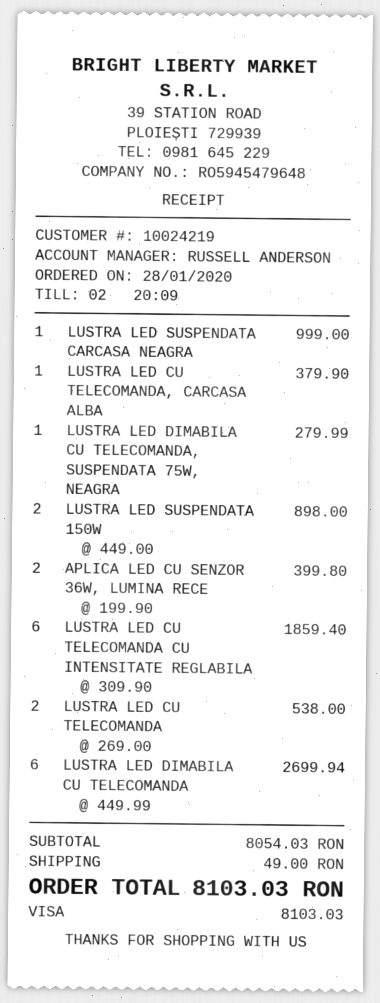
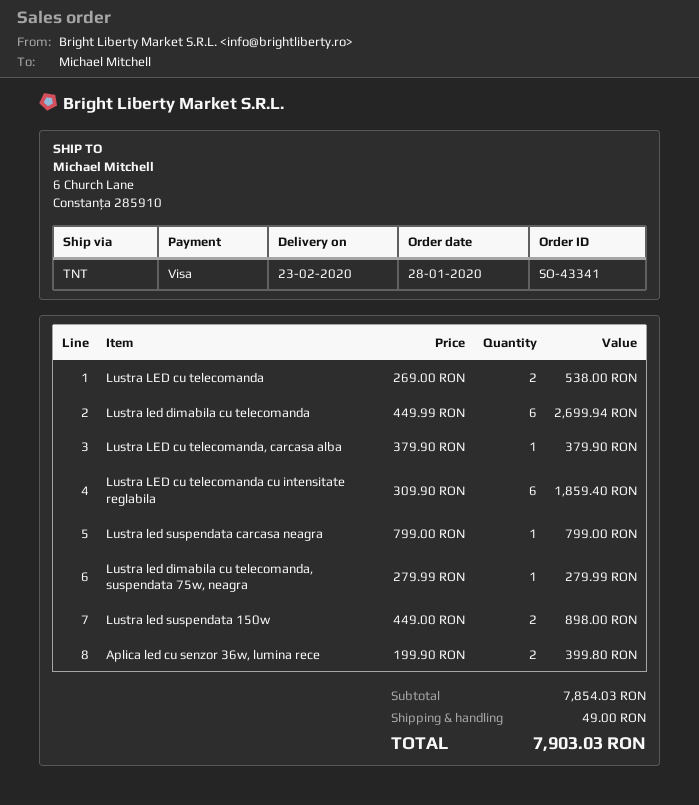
LUSTRA LED SUSPENDATA CARCASA NEAGRA: 1 x 999.00 = 999.00 -> 1 x 799.00 = 799.00
subtotal: 8054.03 -> 7854.03
total: 8103.03 -> 7903.03

